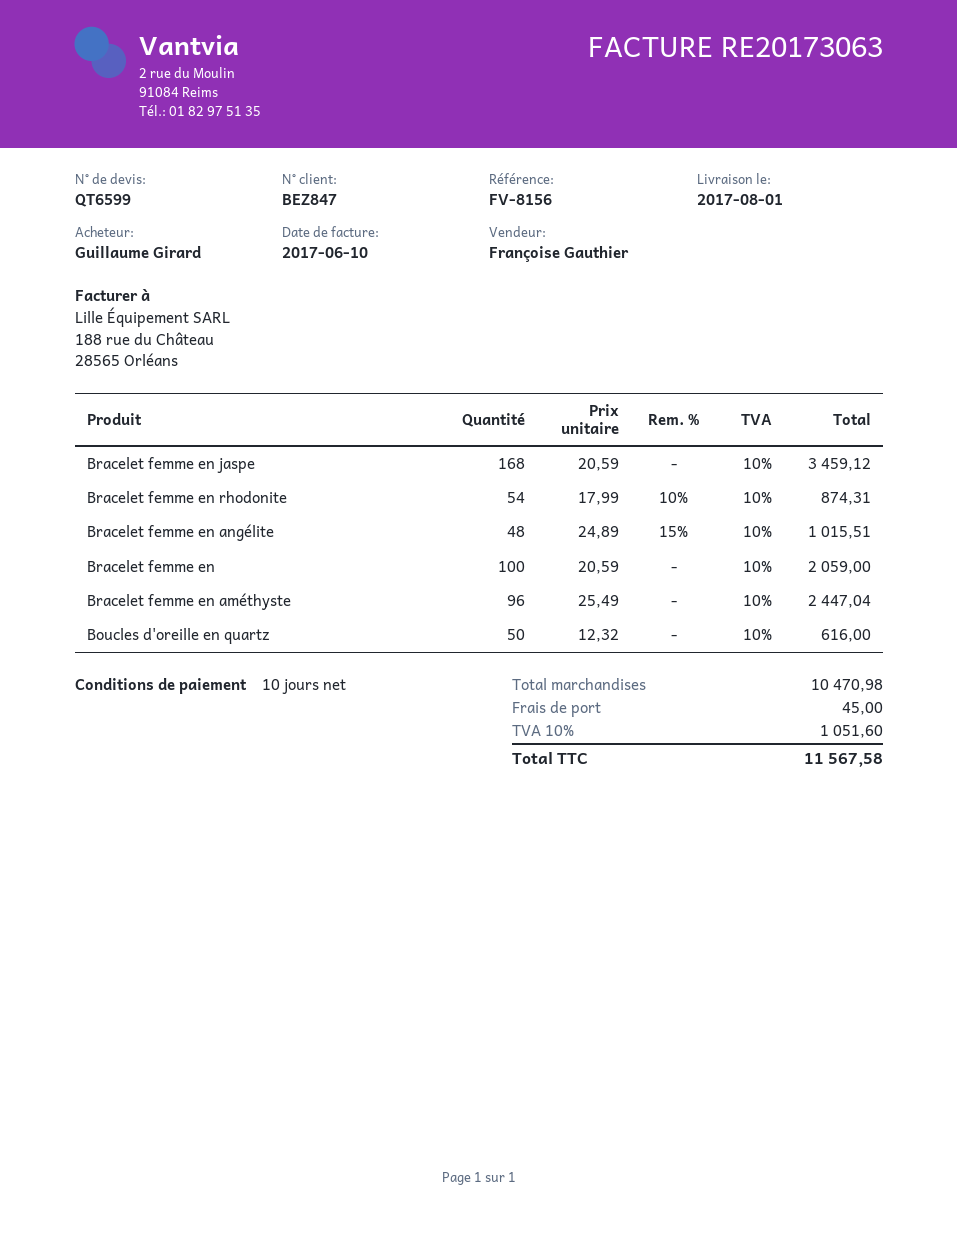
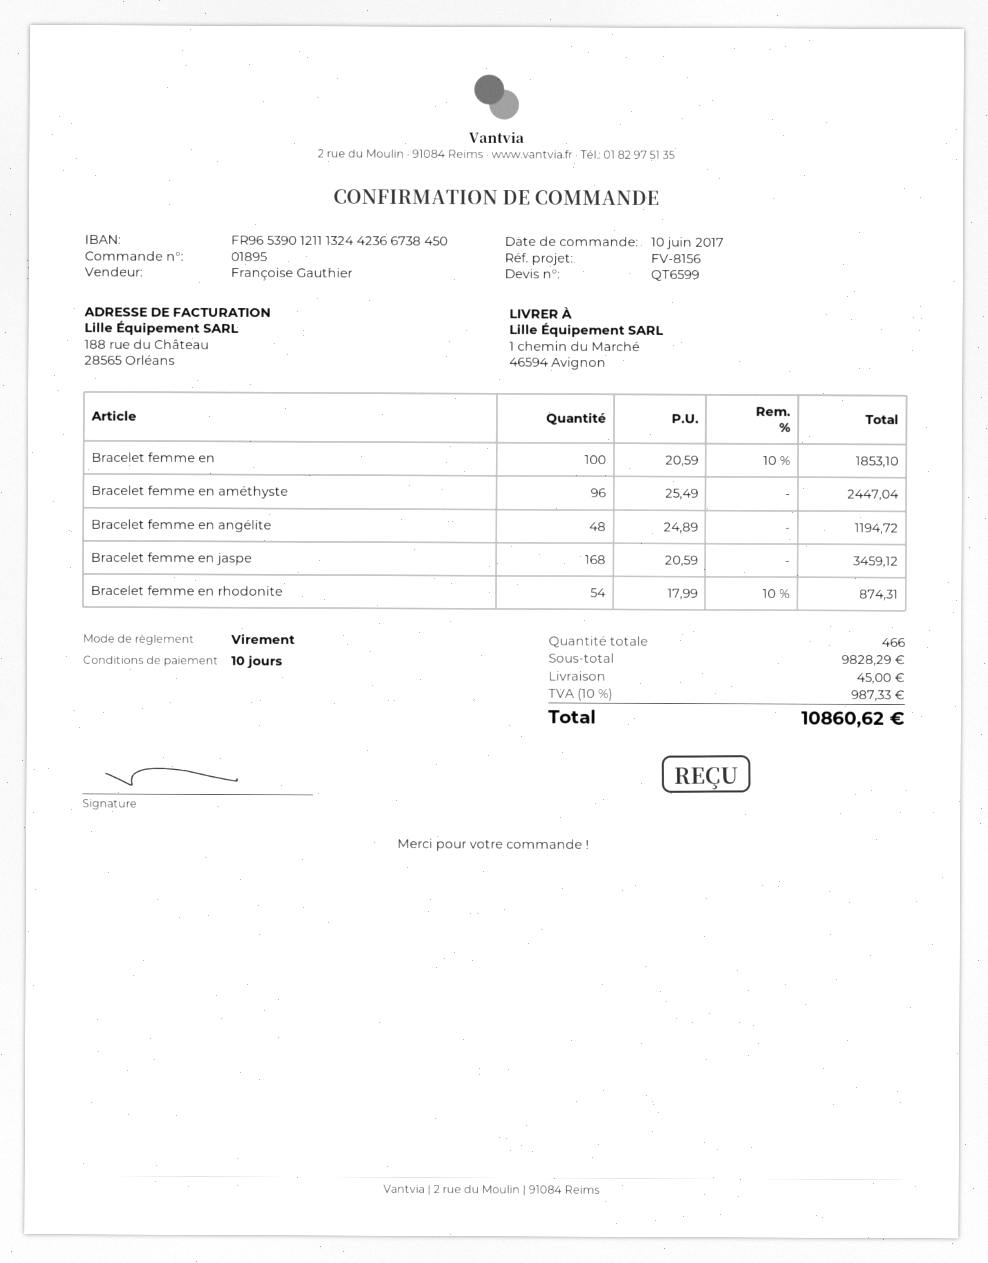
Bracelet femme en angélite: 48 x 24.89 - 15% = 1015.51 -> 48 x 24.89 = 1194.72
Bracelet femme en: 100 x 20.59 = 2059.00 -> 100 x 20.59 - 10% = 1853.10
Boucles d'oreille en quartz: 50 x 12.32 = 616.00 -> none
subtotal: 10470.98 -> 9828.29
tax: 10% = 1051.60 -> 10% = 987.33
total: 11567.58 -> 10860.62

